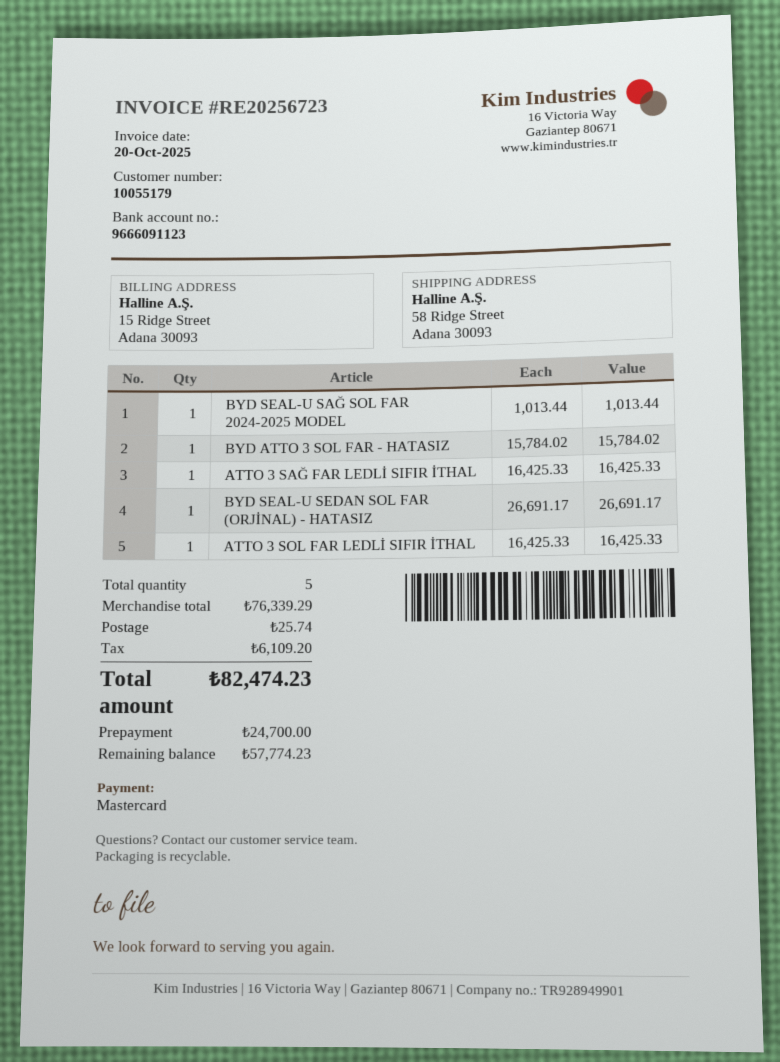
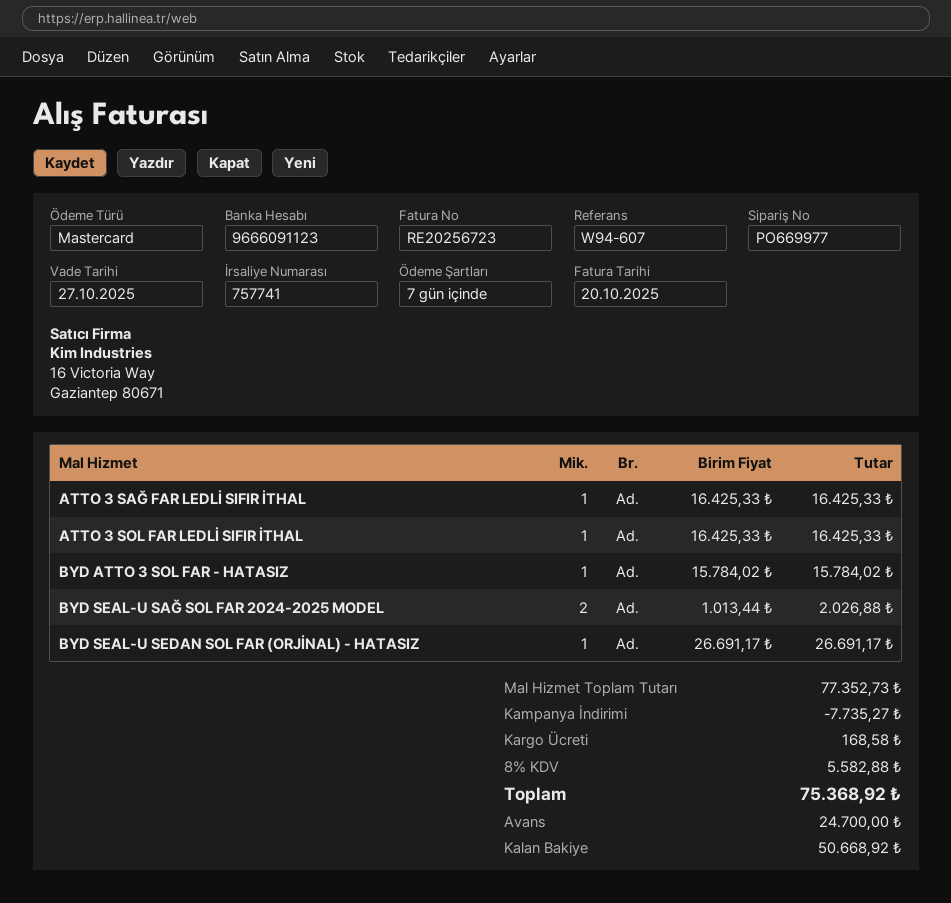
BYD SEAL-U SAĞ SOL FAR 2024-2025 MODEL: 1 x 1013.44 = 1013.44 -> 2 x 1013.44 = 2026.88
subtotal: 76339.29 -> 77352.73
discount: none -> 7735.27
shipping: 25.74 -> 168.58
tax: 6109.20 -> 5582.88
total: 82474.23 -> 75368.92
balance: 57774.23 -> 50668.92

